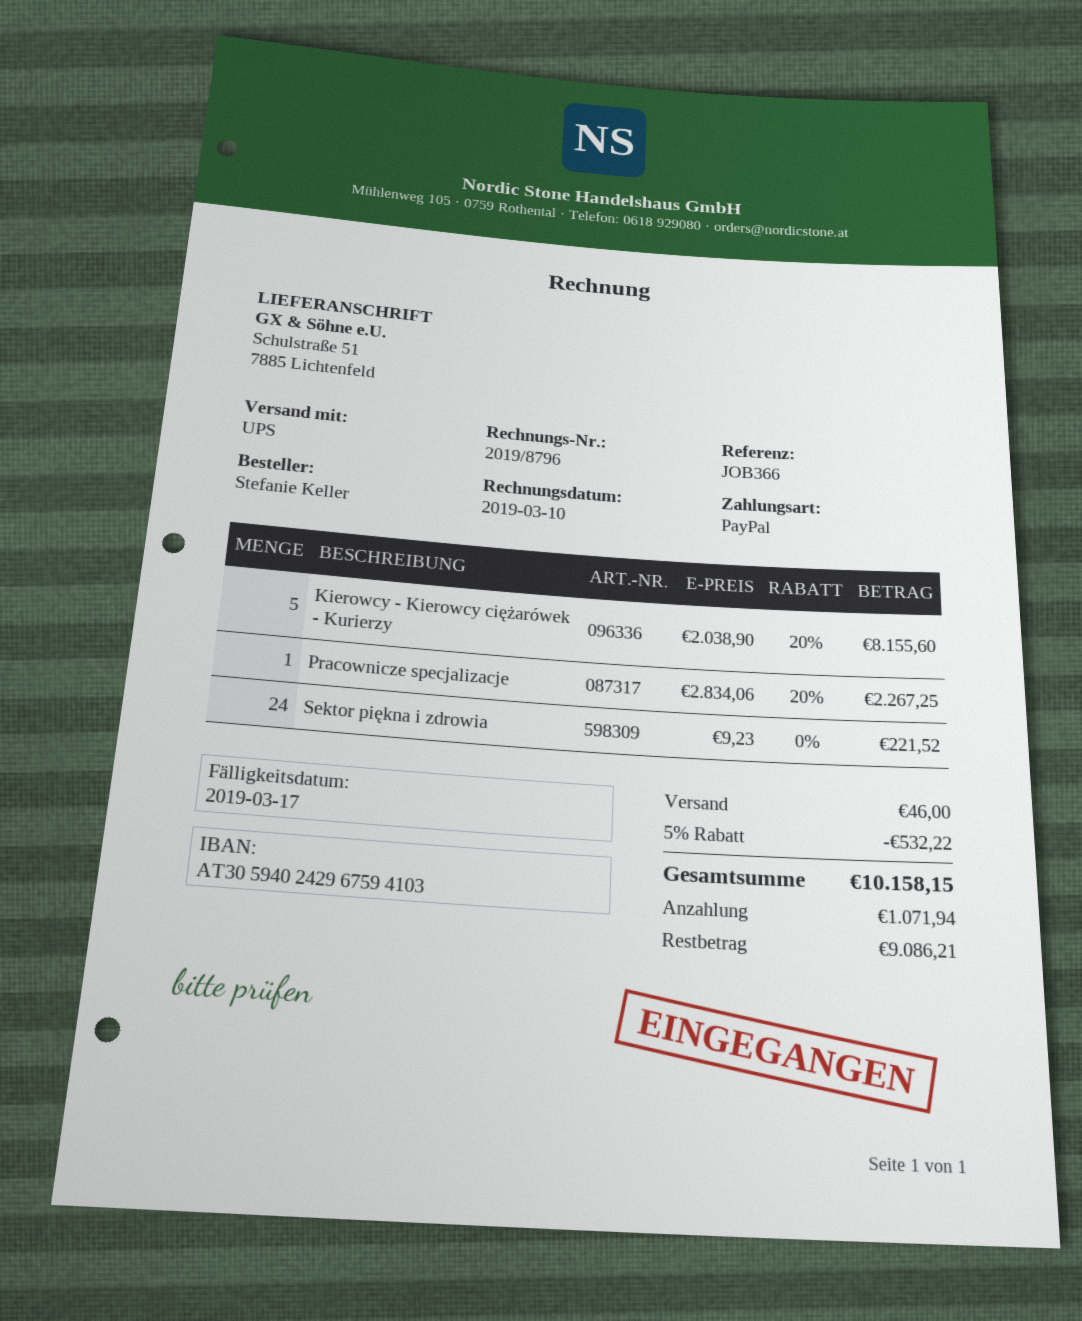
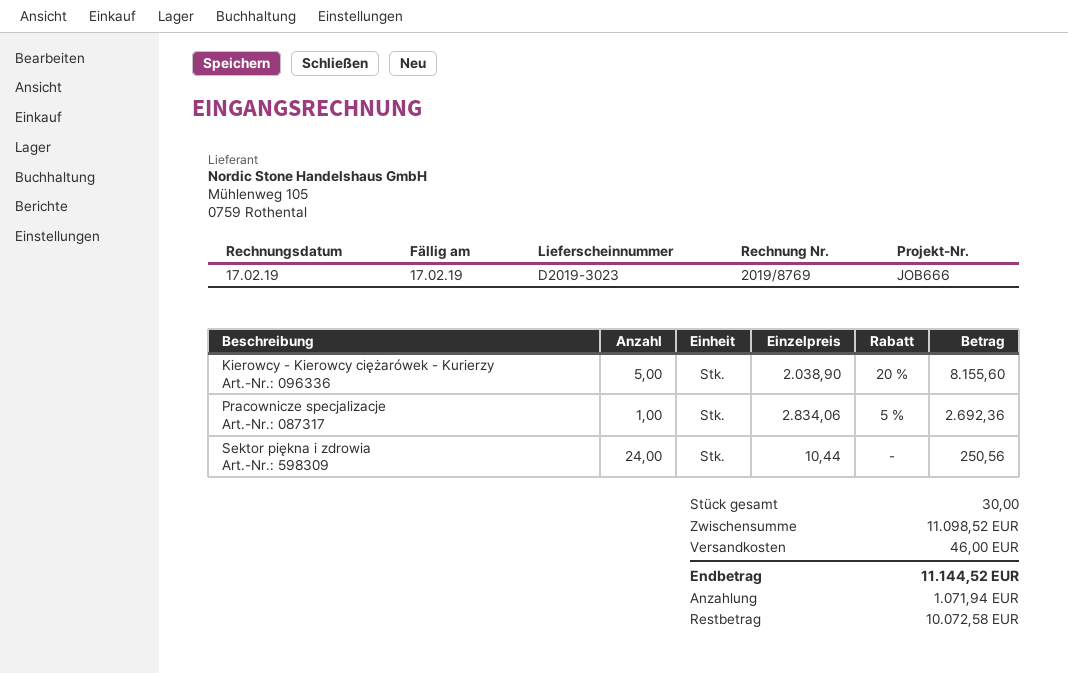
invoice number: 2019/8796 -> 2019/8769
invoice date: 2019-03-10 -> 2019-02-17
due date: 2019-03-17 -> 2019-02-17
reference: JOB366 -> JOB666
Pracownicze specjalizacje: 1 x 2834.06 - 20% = 2267.25 -> 1 x 2834.06 - 5% = 2692.36
Sektor piękna i zdrowia: 24 x 9.23 = 221.52 -> 24 x 10.44 = 250.56
discount: 5% = 532.22 -> none
total: 10158.15 -> 11144.52
balance: 9086.21 -> 10072.58

